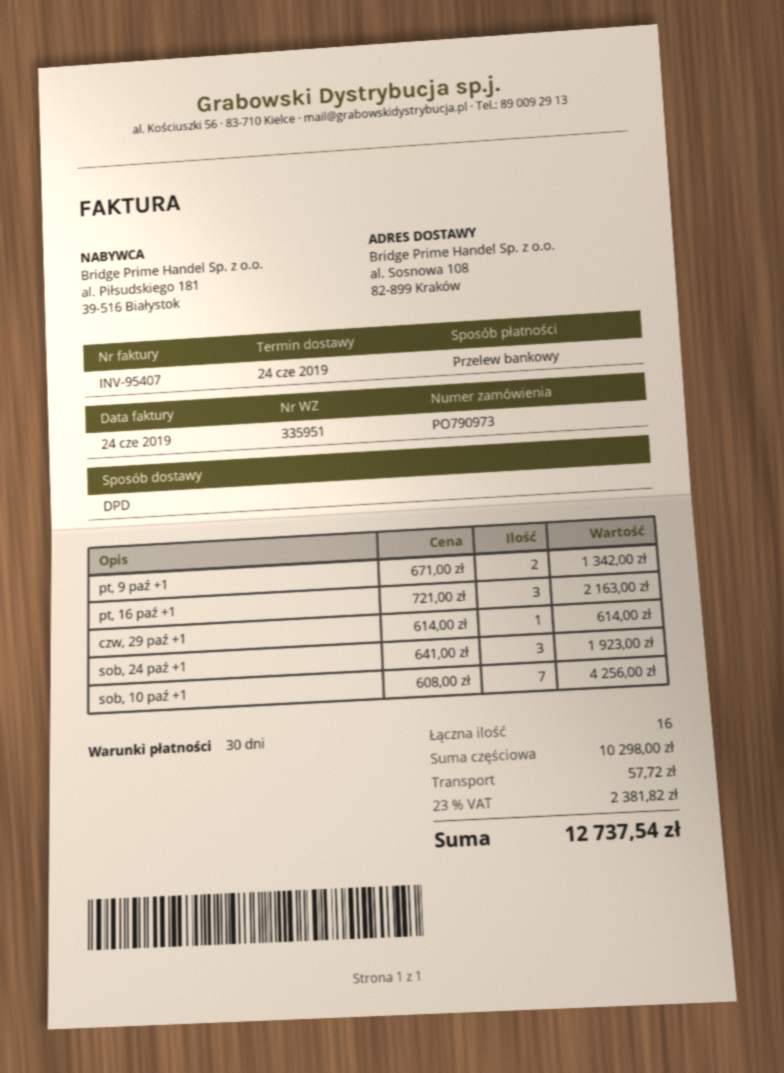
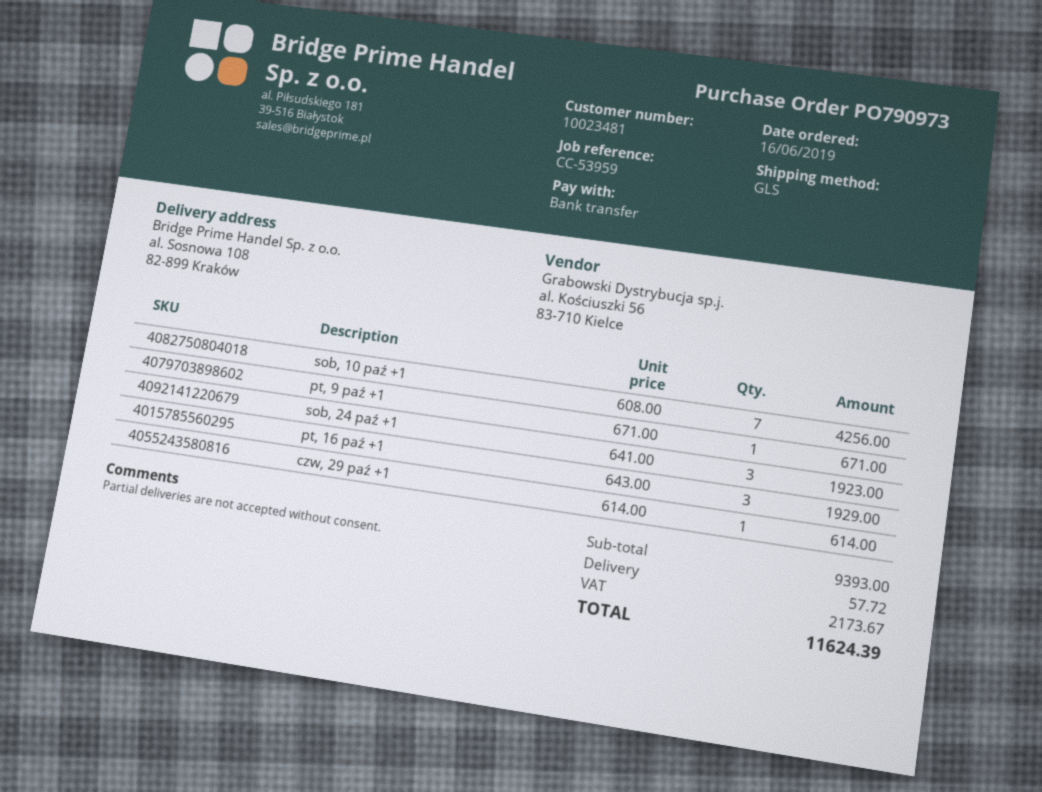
shipping method: DPD -> GLS
pt, 9 paź +1: 2 x 671.00 = 1342.00 -> 1 x 671.00 = 671.00
pt, 16 paź +1: 3 x 721.00 = 2163.00 -> 3 x 643.00 = 1929.00
subtotal: 10298.00 -> 9393.00
tax: 2381.82 -> 2173.67
total: 12737.54 -> 11624.39

